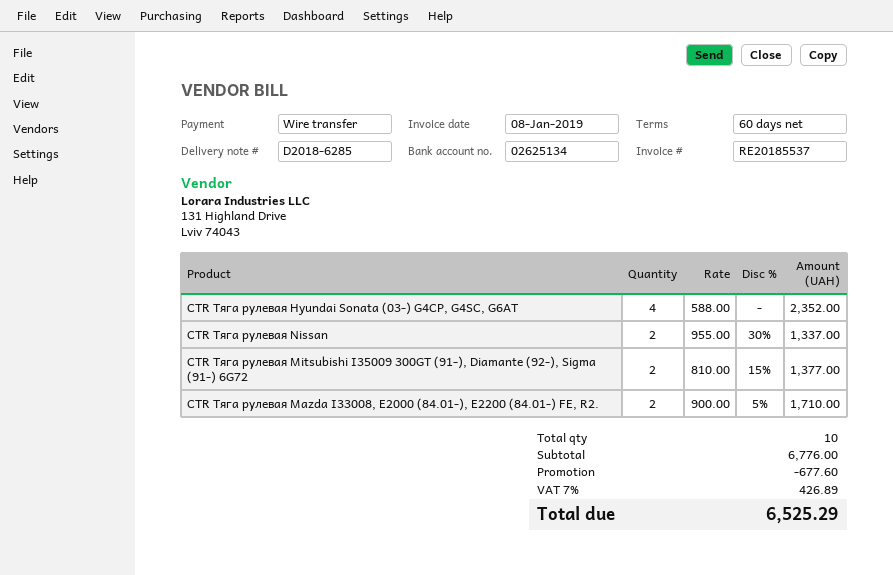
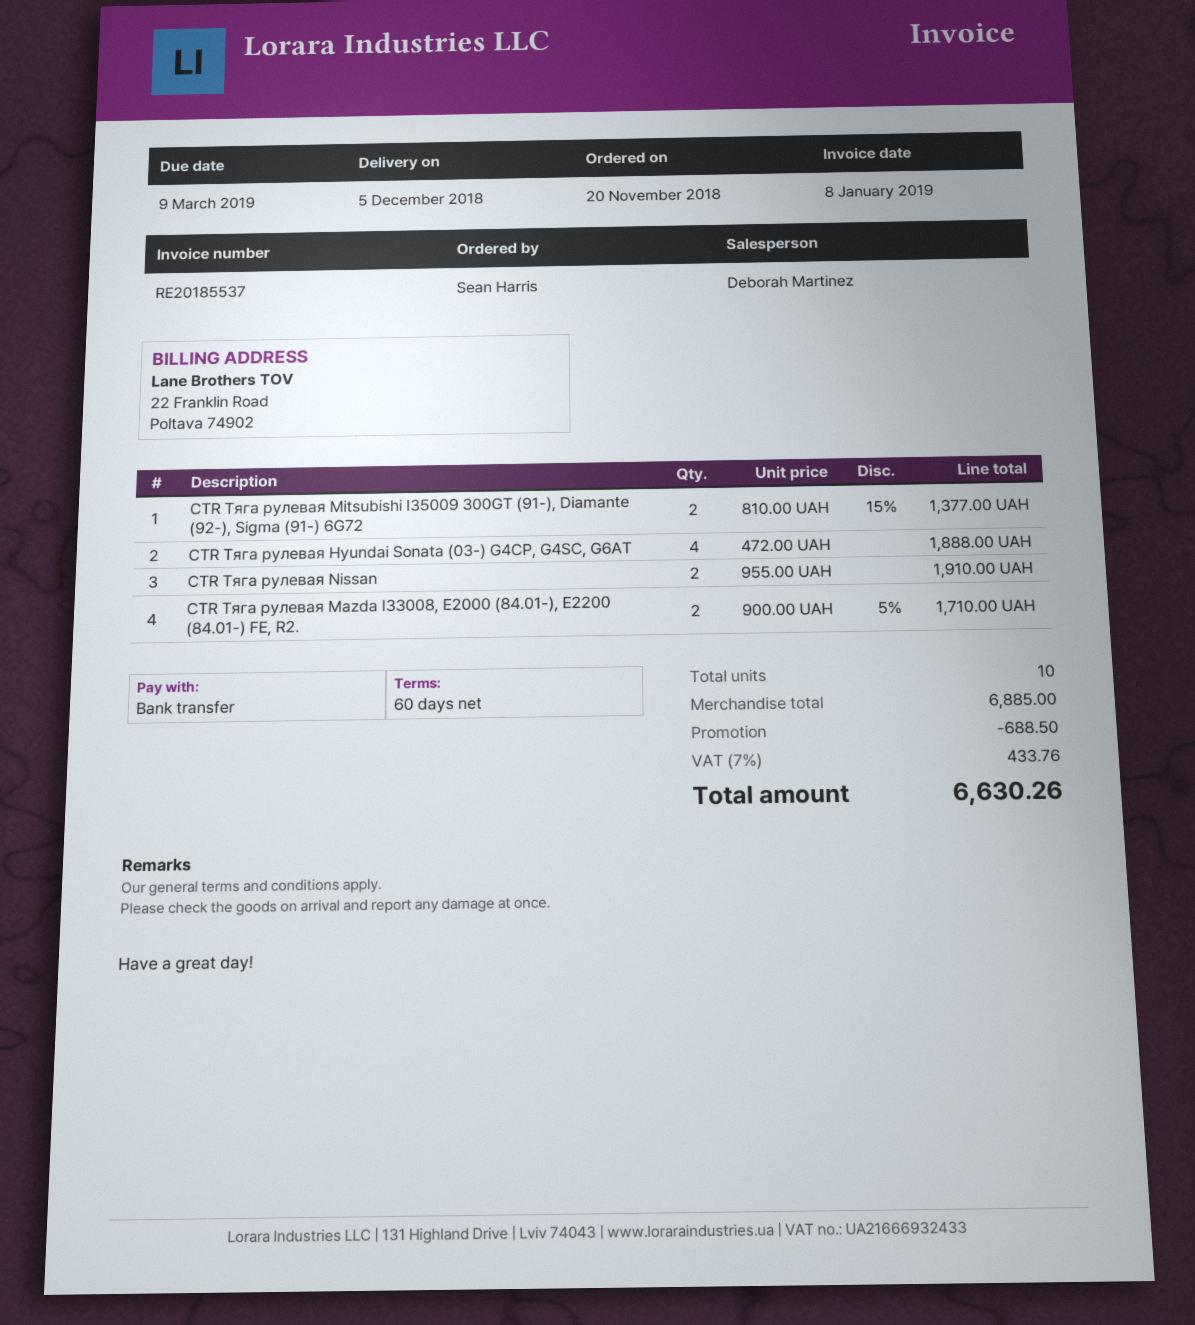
CTR Тяга рулевая Hyundai Sonata (03-) G4CP, G4SC, G6AT: 4 x 588.00 = 2352.00 -> 4 x 472.00 = 1888.00
CTR Тяга рулевая Nissan: 2 x 955.00 - 30% = 1337.00 -> 2 x 955.00 = 1910.00
subtotal: 6776.00 -> 6885.00
discount: 677.60 -> 688.50
tax: 7% = 426.89 -> 7% = 433.76
total: 6525.29 -> 6630.26

